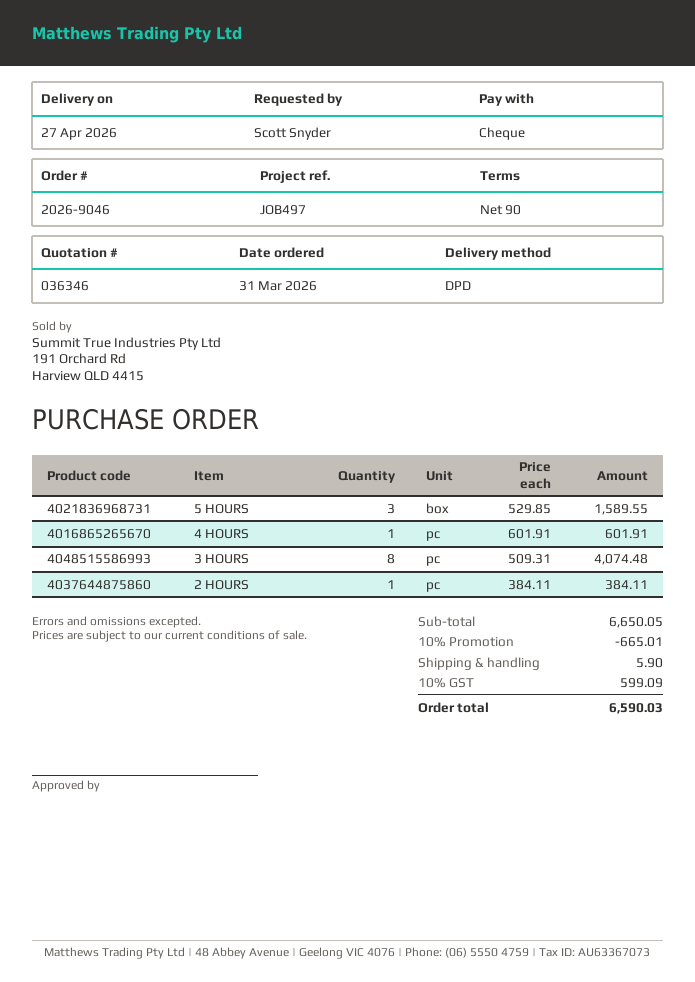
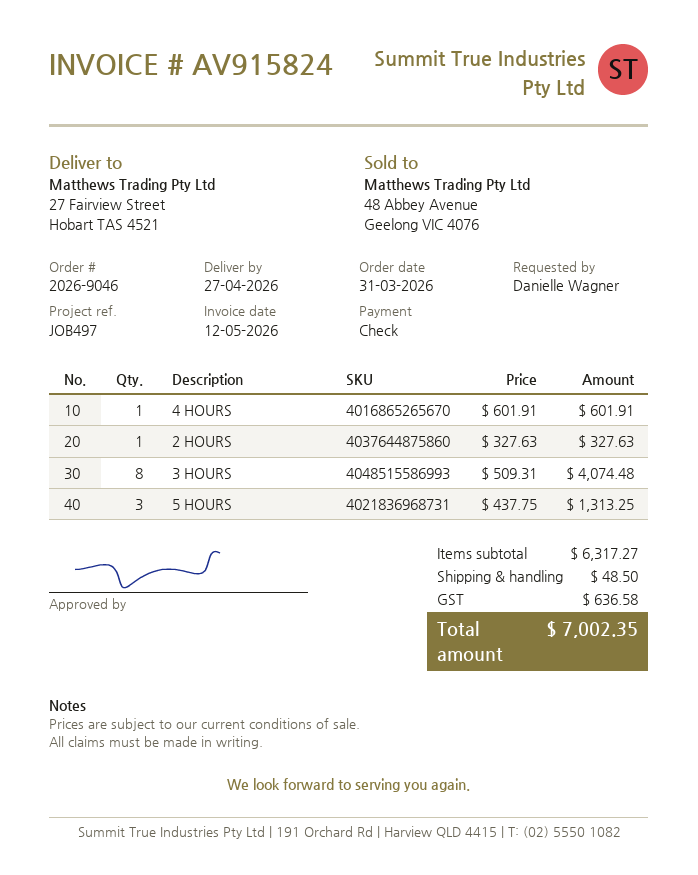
ordered by: Scott Snyder -> Danielle Wagner
5 HOURS: 3 x 529.85 = 1589.55 -> 3 x 437.75 = 1313.25
2 HOURS: 1 x 384.11 = 384.11 -> 1 x 327.63 = 327.63
subtotal: 6650.05 -> 6317.27
discount: 10% = 665.01 -> none
shipping: 5.90 -> 48.50
tax: 599.09 -> 636.58
total: 6590.03 -> 7002.35

